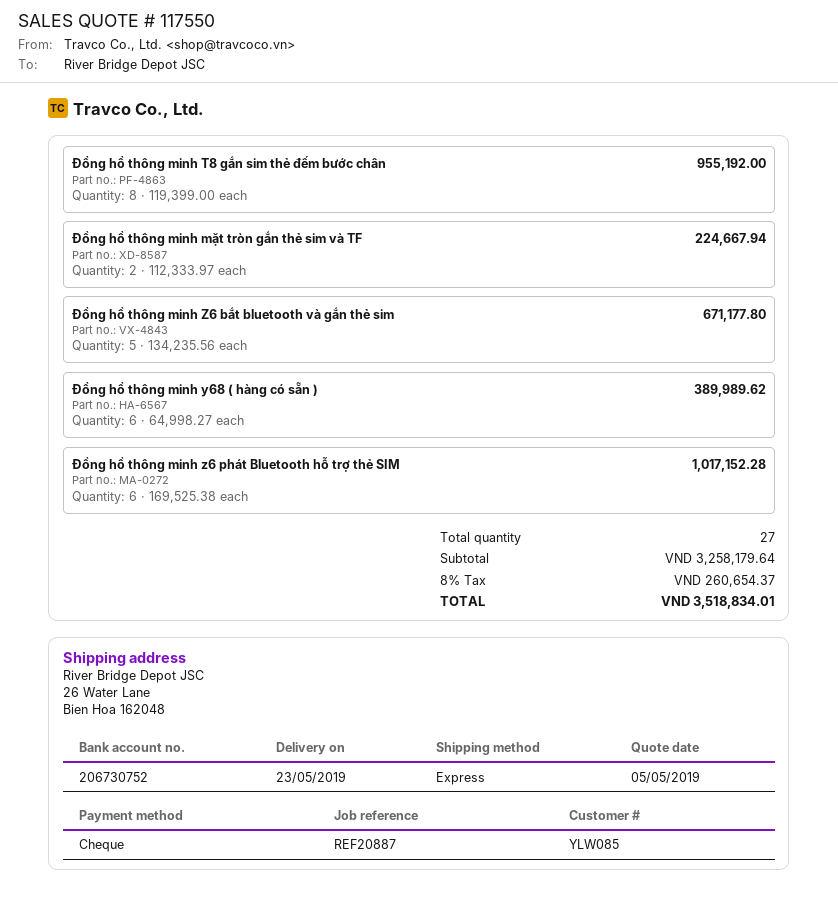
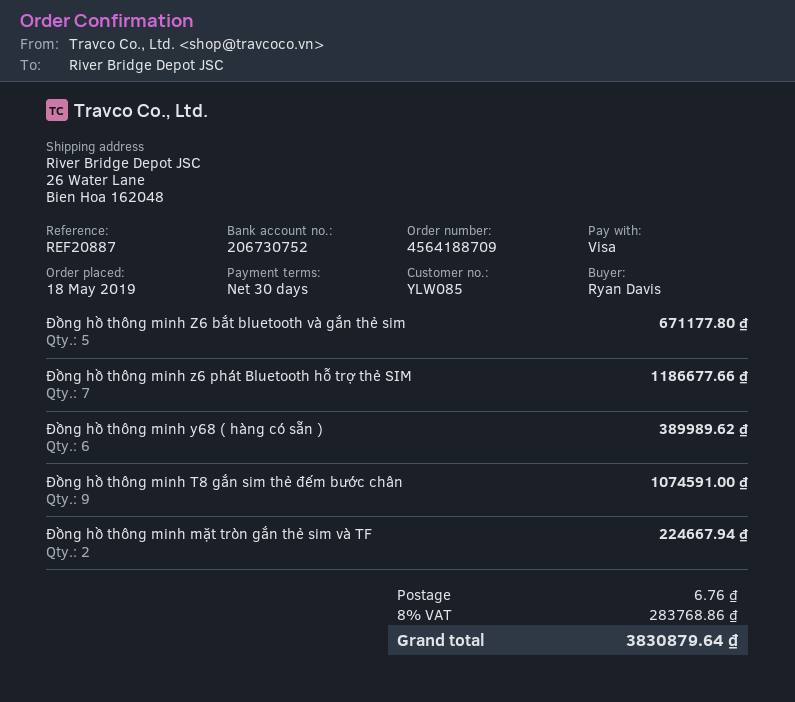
payment method: cheque -> Visa
Đồng hồ thông minh T8 gắn sim thẻ đếm bước chân: 8 for 955192.00 -> 9 for 1074591.00
Đồng hồ thông minh z6 phát Bluetooth hỗ trợ thẻ SIM: 6 for 1017152.28 -> 7 for 1186677.66
shipping: none -> 6.76
tax: 8% = 260654.37 -> 8% = 283768.86
total: 3518834.01 -> 3830879.64

